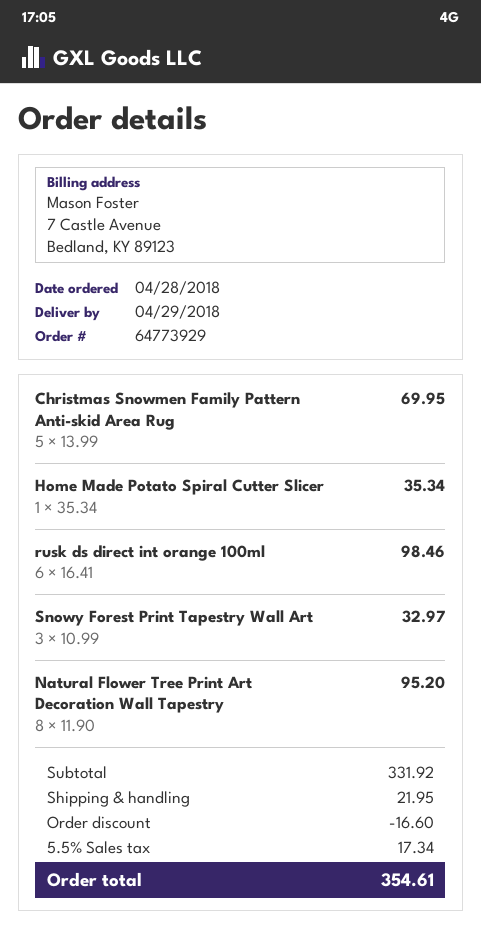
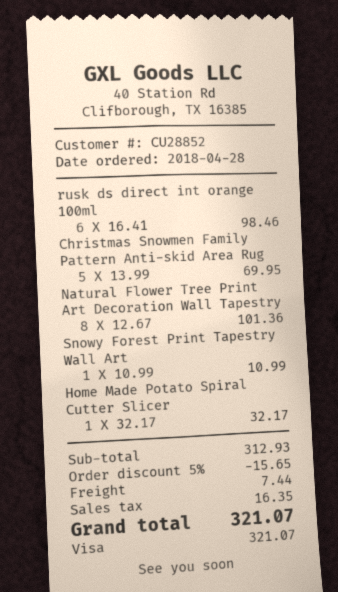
Home Made Potato Spiral Cutter Slicer: 1 x 35.34 = 35.34 -> 1 x 32.17 = 32.17
Snowy Forest Print Tapestry Wall Art: 3 x 10.99 = 32.97 -> 1 x 10.99 = 10.99
Natural Flower Tree Print Art Decoration Wall Tapestry: 8 x 11.90 = 95.20 -> 8 x 12.67 = 101.36
subtotal: 331.92 -> 312.93
discount: 16.60 -> 15.65
shipping: 21.95 -> 7.44
tax: 17.34 -> 16.35
total: 354.61 -> 321.07

